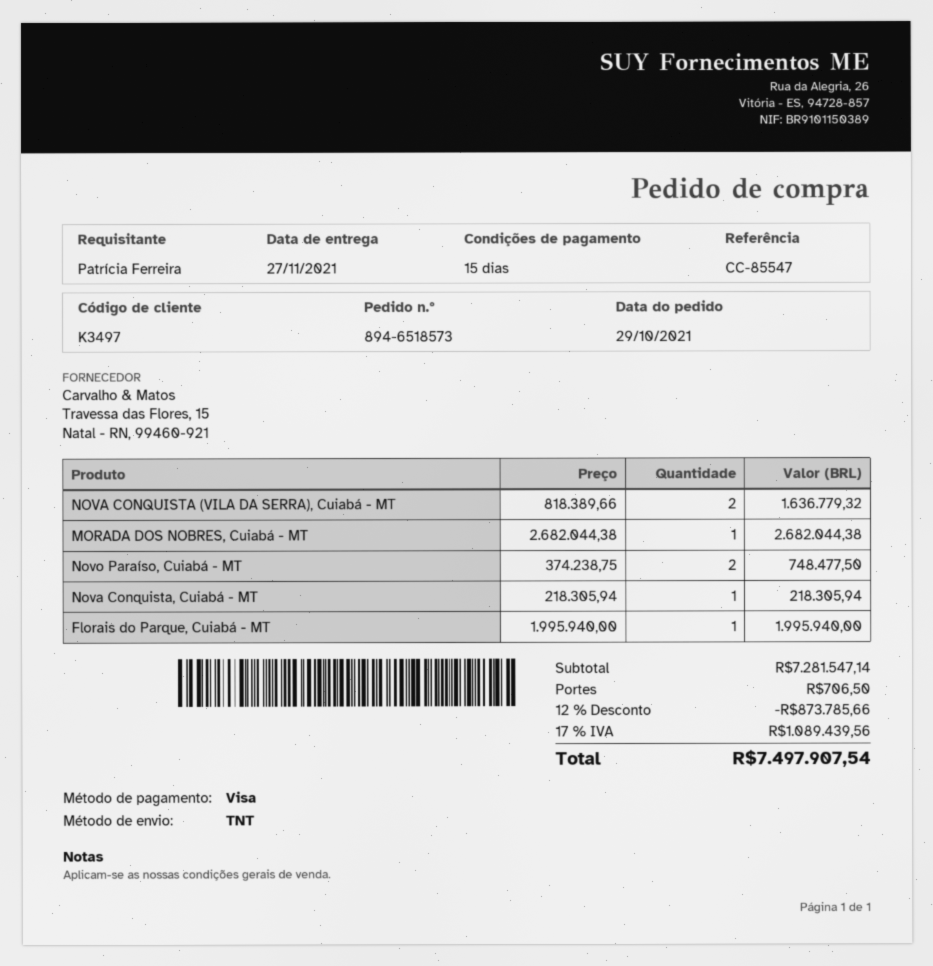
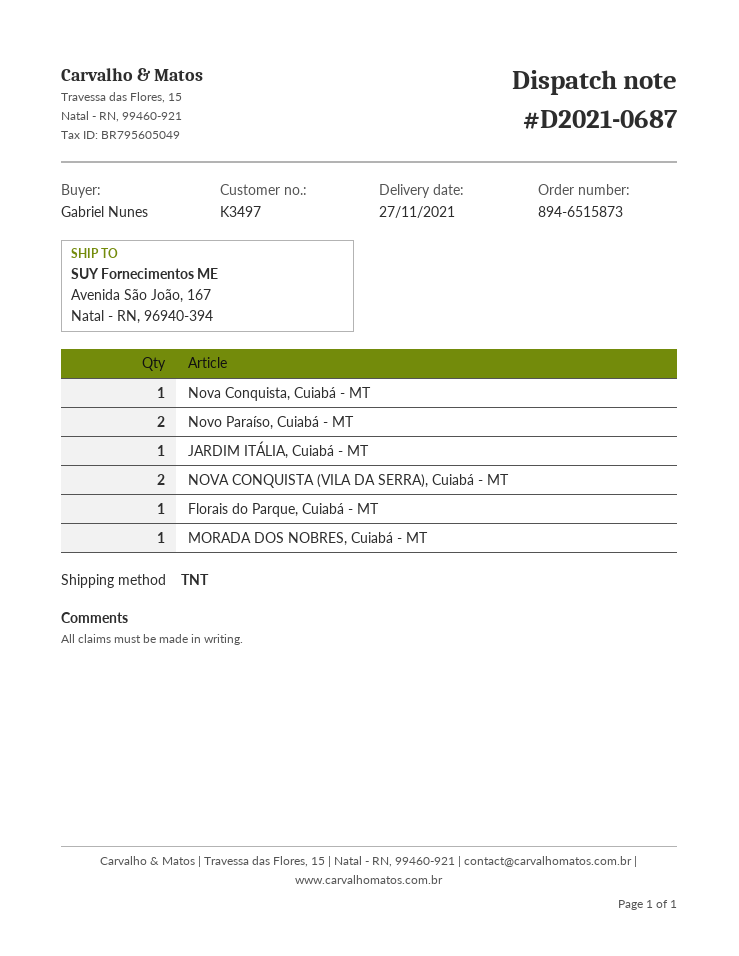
order number: 894-6518573 -> 894-6515873
ordered by: Patrícia Ferreira -> Gabriel Nunes
JARDIM ITÁLIA, Cuiabá - MT: none -> 1

